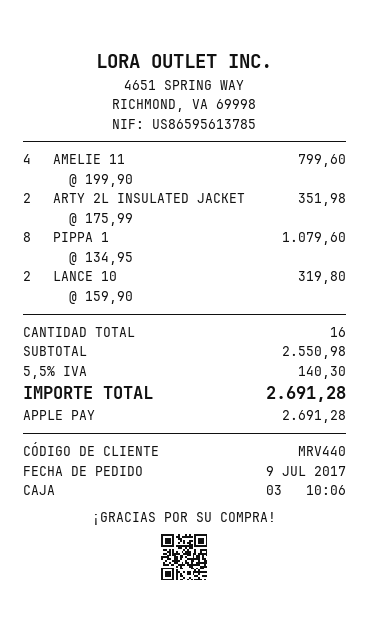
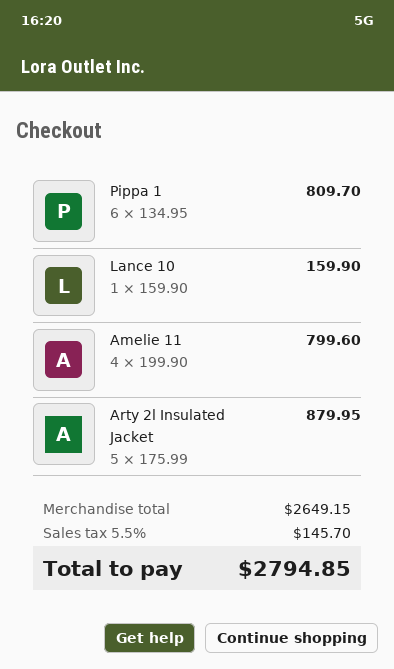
ARTY 2L INSULATED JACKET: 2 x 175.99 = 351.98 -> 5 x 175.99 = 879.95
PIPPA 1: 8 x 134.95 = 1079.60 -> 6 x 134.95 = 809.70
LANCE 10: 2 x 159.90 = 319.80 -> 1 x 159.90 = 159.90
subtotal: 2550.98 -> 2649.15
tax: 5.5% = 140.30 -> 5.5% = 145.70
total: 2691.28 -> 2794.85

